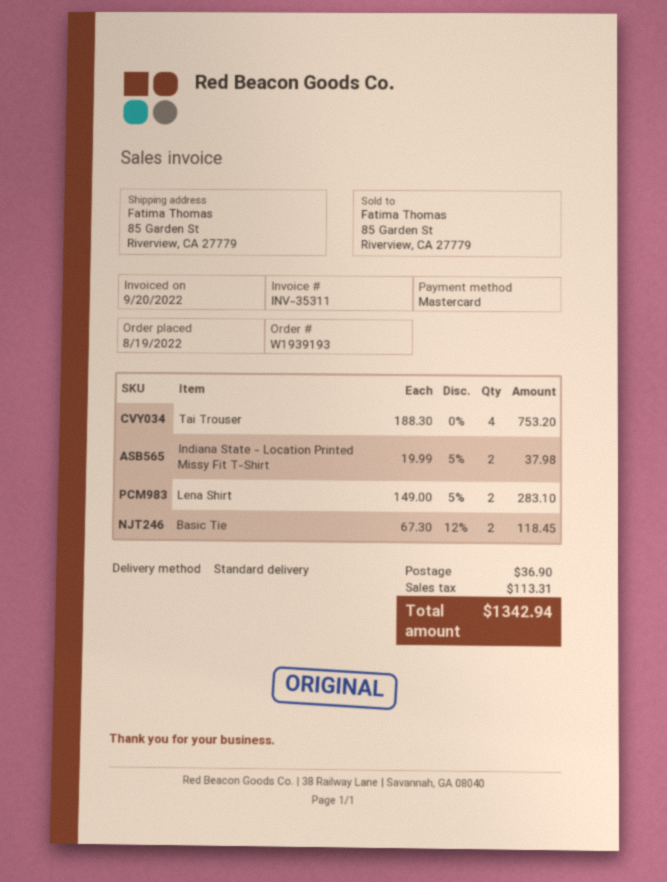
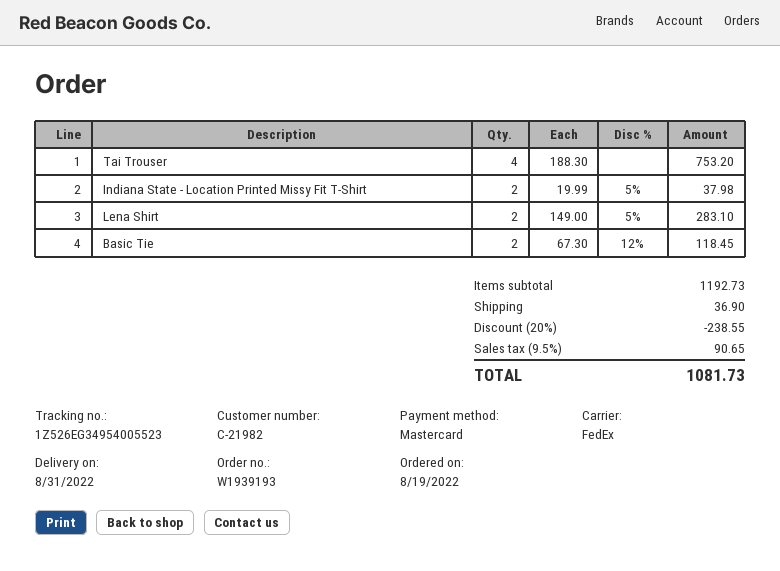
shipping method: standard -> FedEx
discount: none -> 20% = 238.55
tax: 113.31 -> 90.65
total: 1342.94 -> 1081.73

